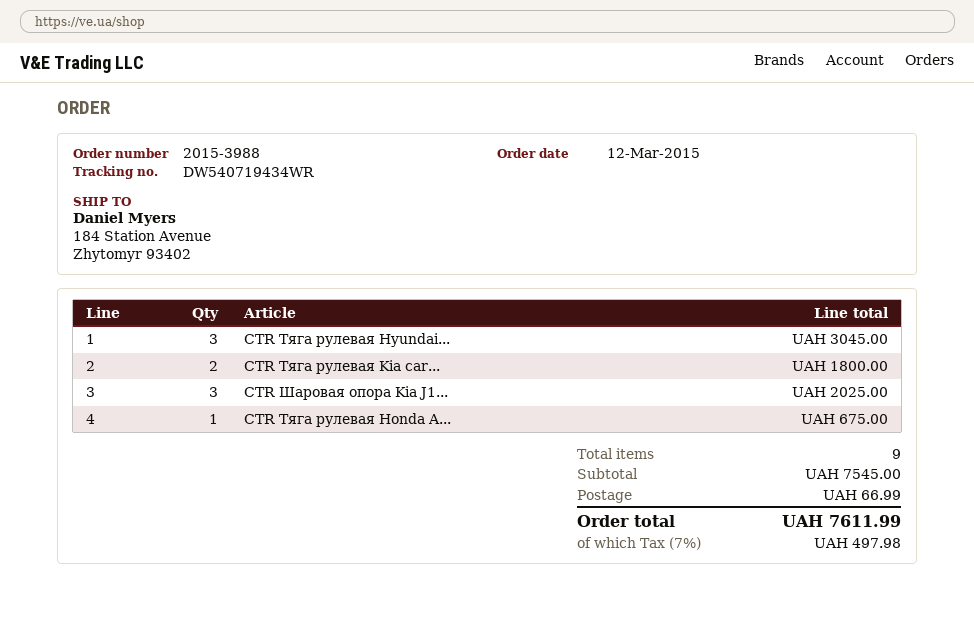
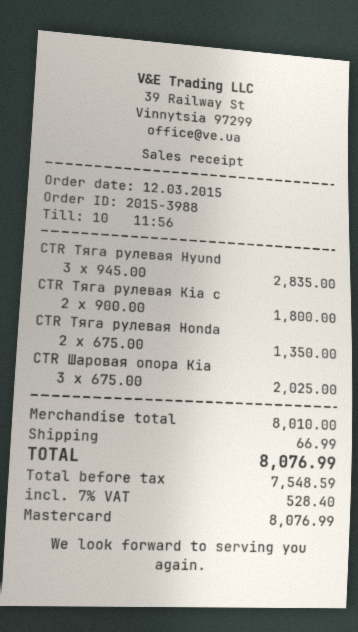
CTR Тяга рулевая Hyundai...: 3 for 3045.00 -> 3 for 2835.00
CTR Тяга рулевая Honda A...: 1 for 675.00 -> 2 for 1350.00
subtotal: 7545.00 -> 8010.00
tax: 7% = 497.98 -> 7% = 528.40
total: 7611.99 -> 8076.99

